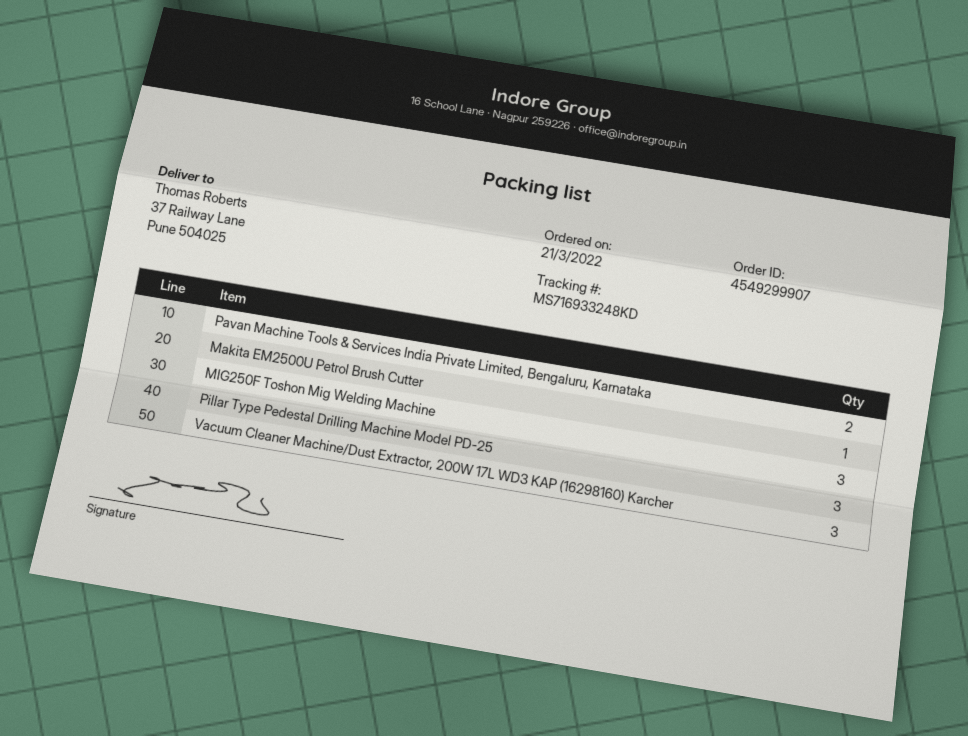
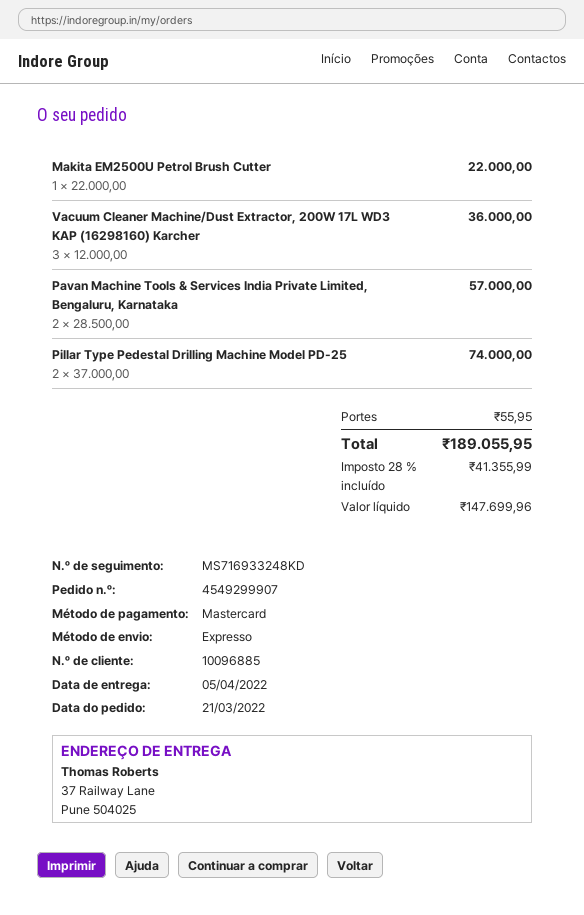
MIG250F Toshon Mig Welding Machine: 3 -> none
Pillar Type Pedestal Drilling Machine Model PD-25: 3 -> 2

